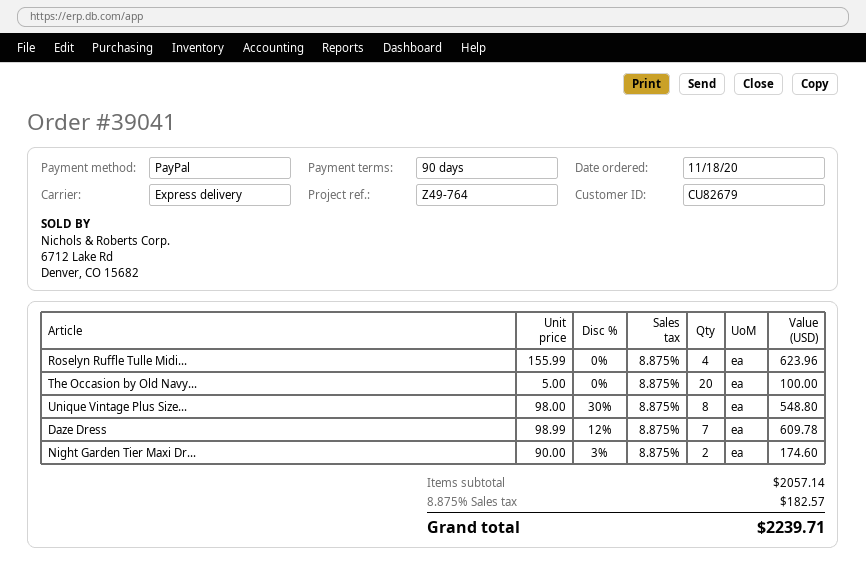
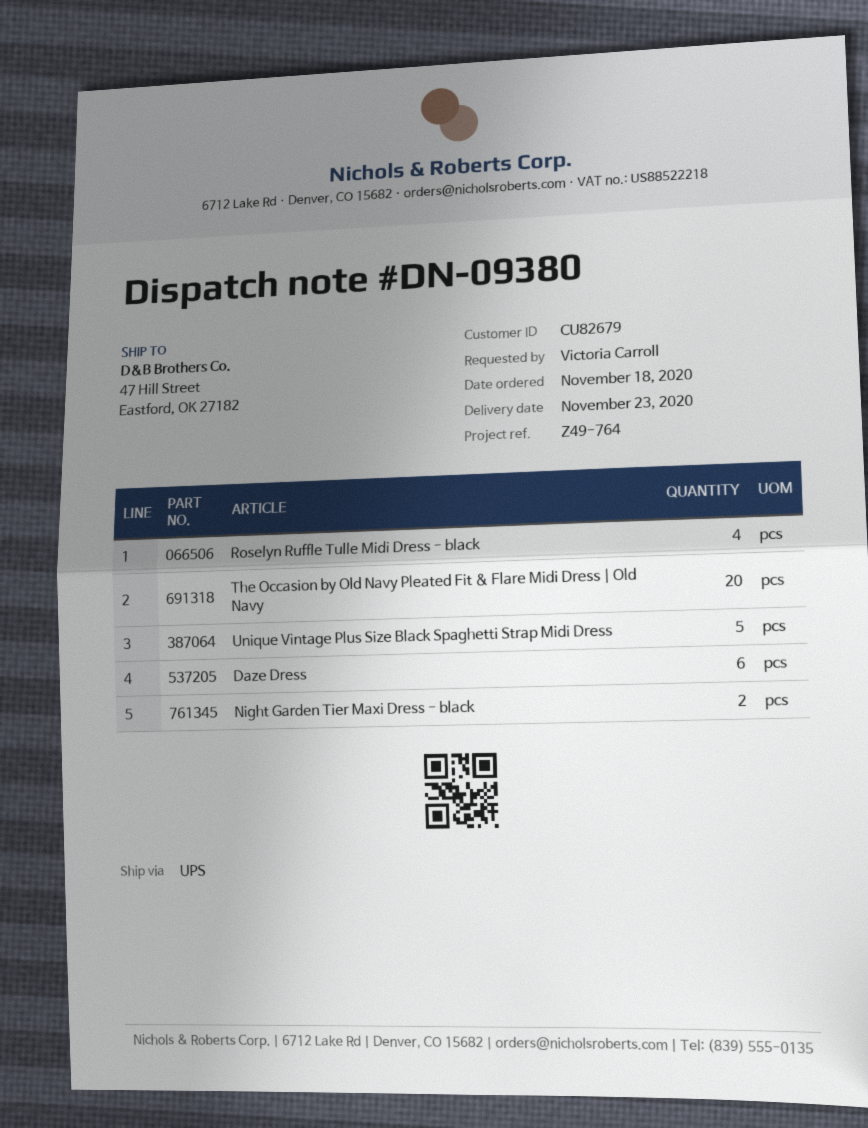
shipping method: express -> UPS
Unique Vintage Plus Size...: 8 -> 5
Daze Dress: 7 -> 6

